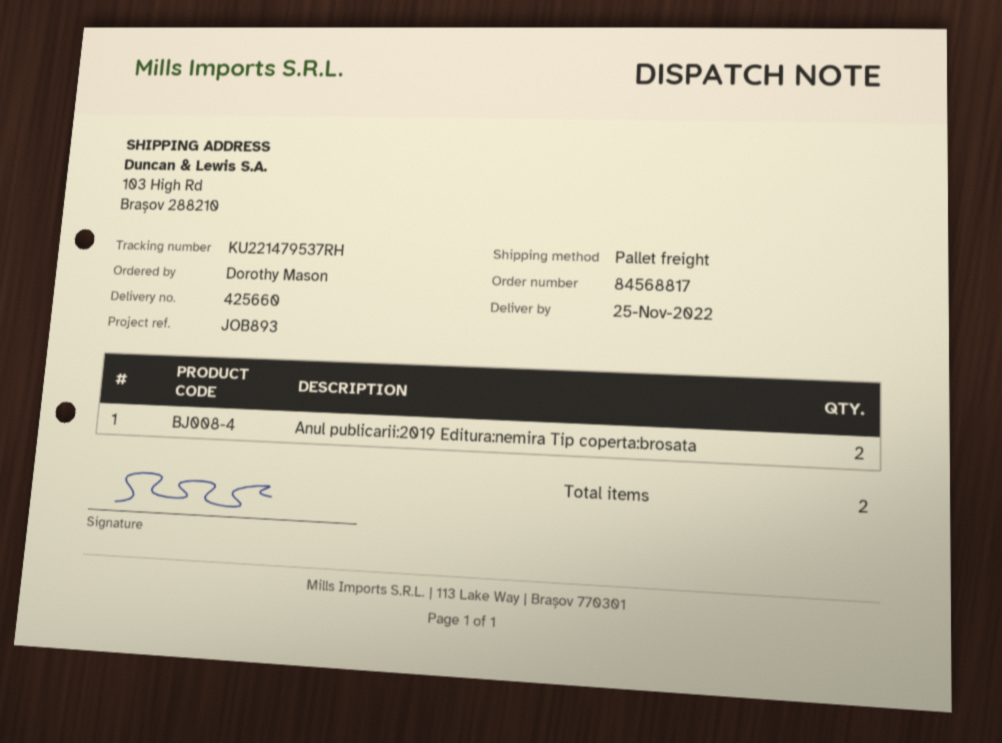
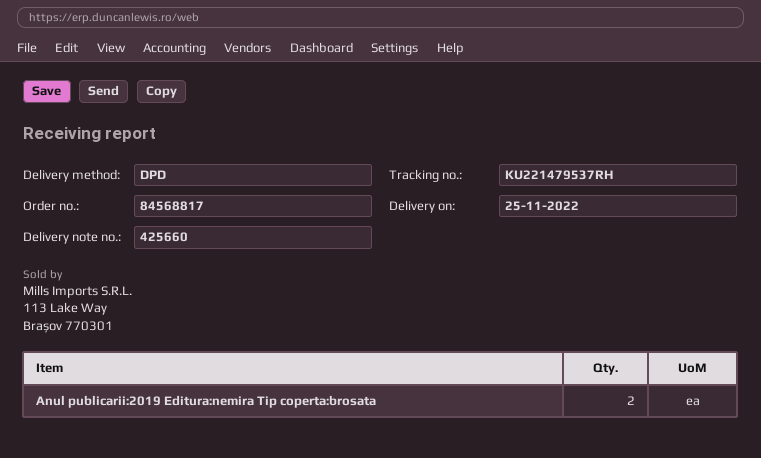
shipping method: pallet freight -> DPD

